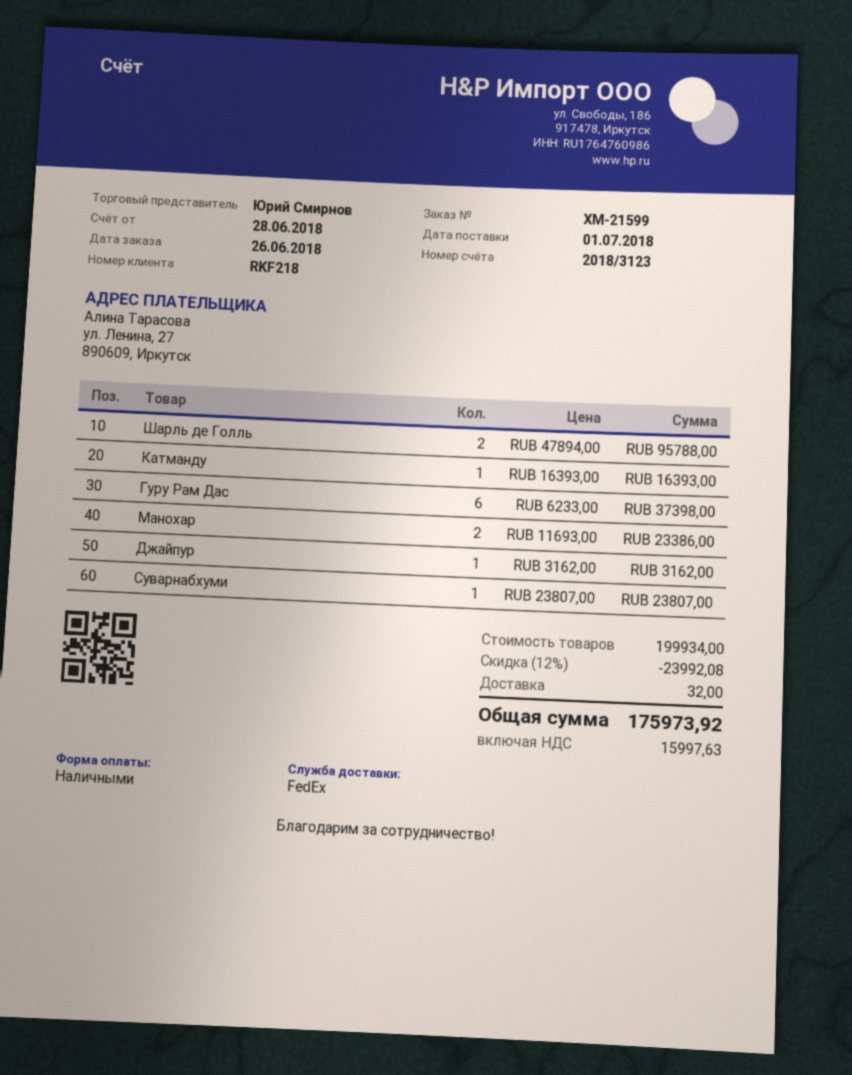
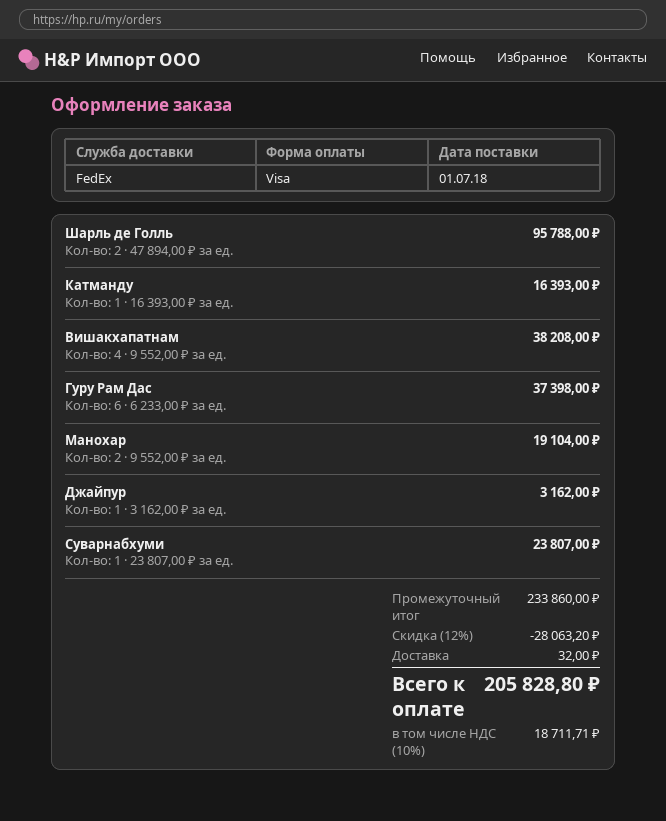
payment method: cash -> Visa
Манохар: 2 x 11693.00 = 23386.00 -> 2 x 9552.00 = 19104.00
Вишакхапатнам: none -> 4 x 9552.00 = 38208.00
subtotal: 199934.00 -> 233860.00
discount: 12% = 23992.08 -> 12% = 28063.20
tax: 15997.63 -> 18711.71
total: 175973.92 -> 205828.80

